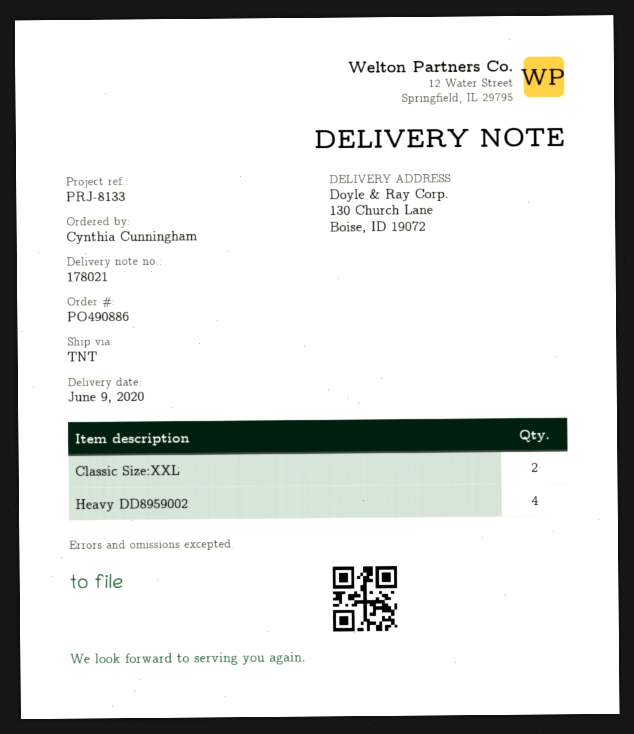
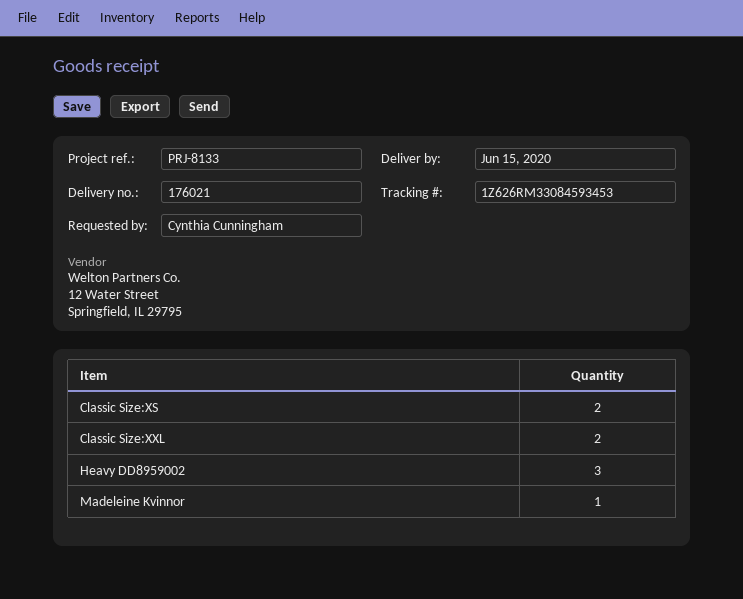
delivery note number: 178021 -> 176021
delivery date: 2020-06-09 -> 2020-06-15
Heavy DD8959002: 4 -> 3
Classic Size:XS: none -> 2
Madeleine Kvinnor: none -> 1

